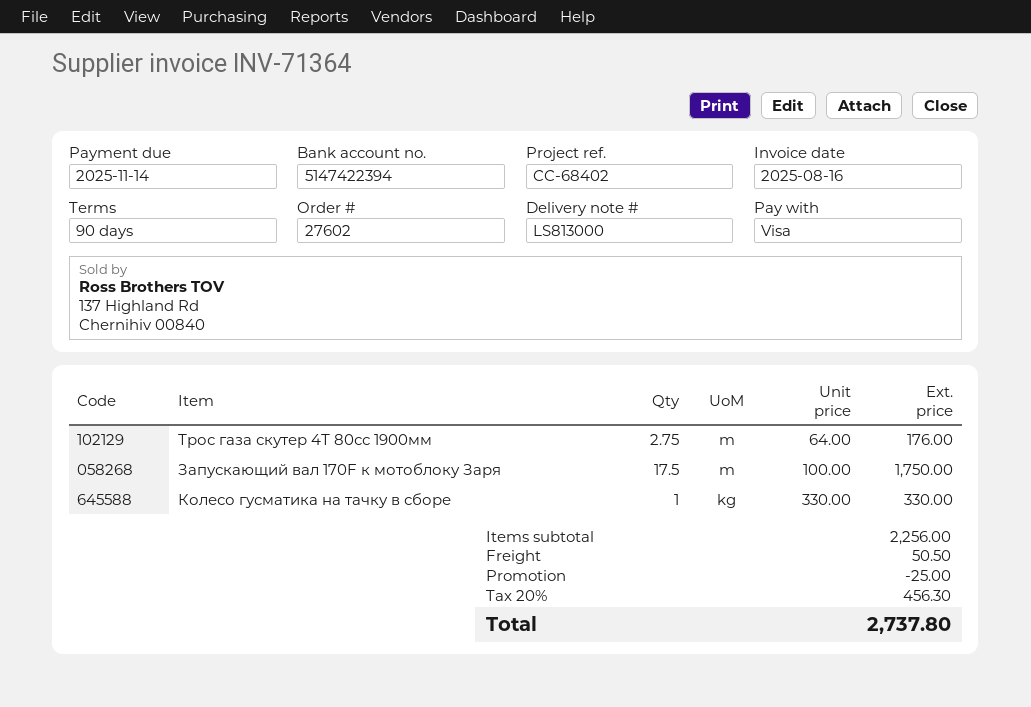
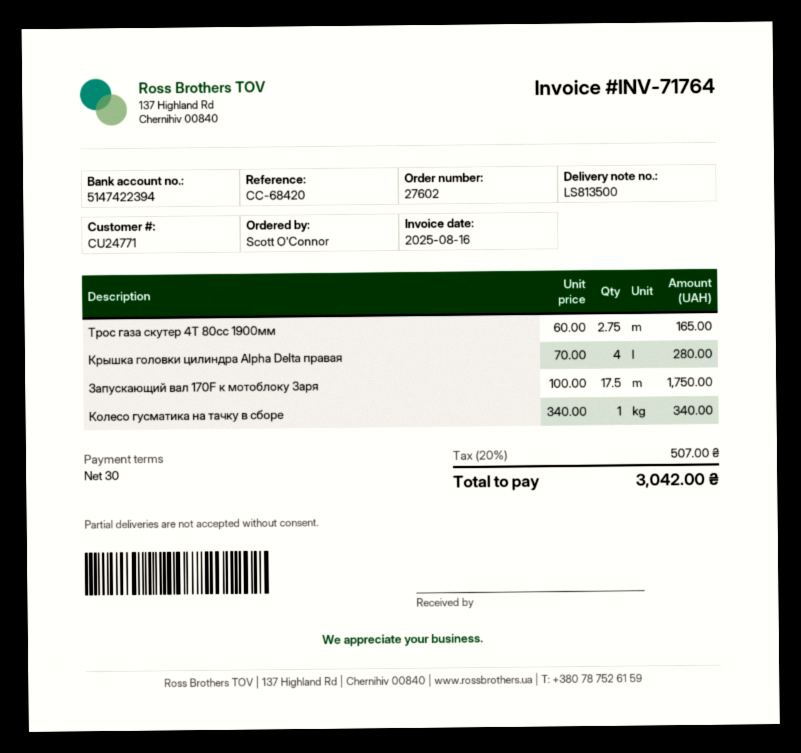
delivery note number: LS813000 -> LS813500
invoice number: INV-71364 -> INV-71764
payment terms: 90 days -> 30 days
reference: CC-68402 -> CC-68420
Трос газа скутер 4Т 80сс 1900мм: 2.75 x 64.00 = 176.00 -> 2.75 x 60.00 = 165.00
Колесо гусматика на тачку в сборе: 1 x 330.00 = 330.00 -> 1 x 340.00 = 340.00
Крышка головки цилиндра Alpha Delta правая: none -> 4 x 70.00 = 280.00
discount: 25.00 -> none
shipping: 50.50 -> none
tax: 20% = 456.30 -> 20% = 507.00
total: 2737.80 -> 3042.00

